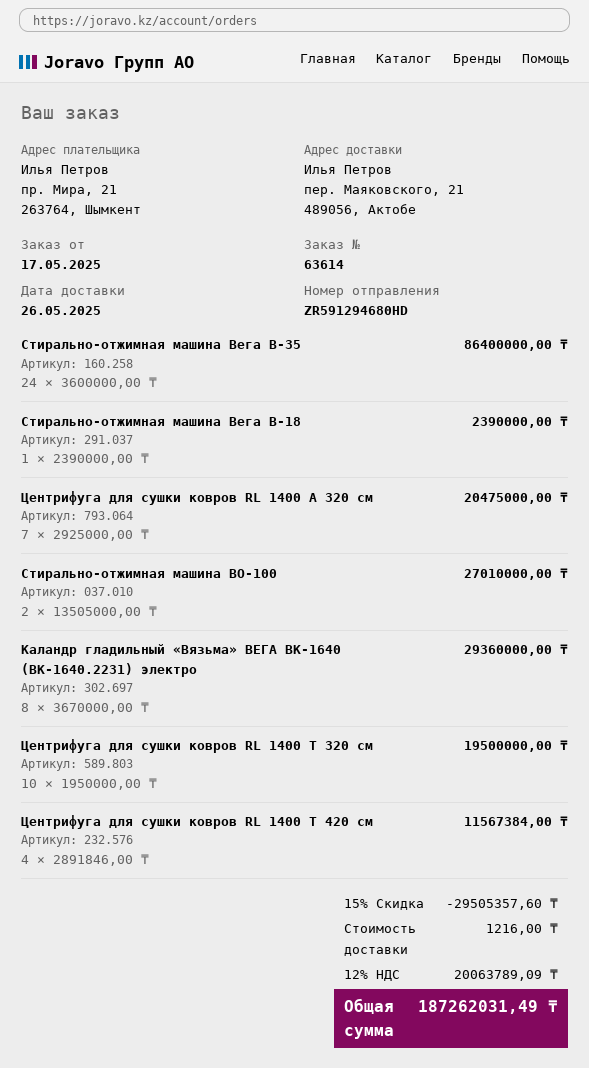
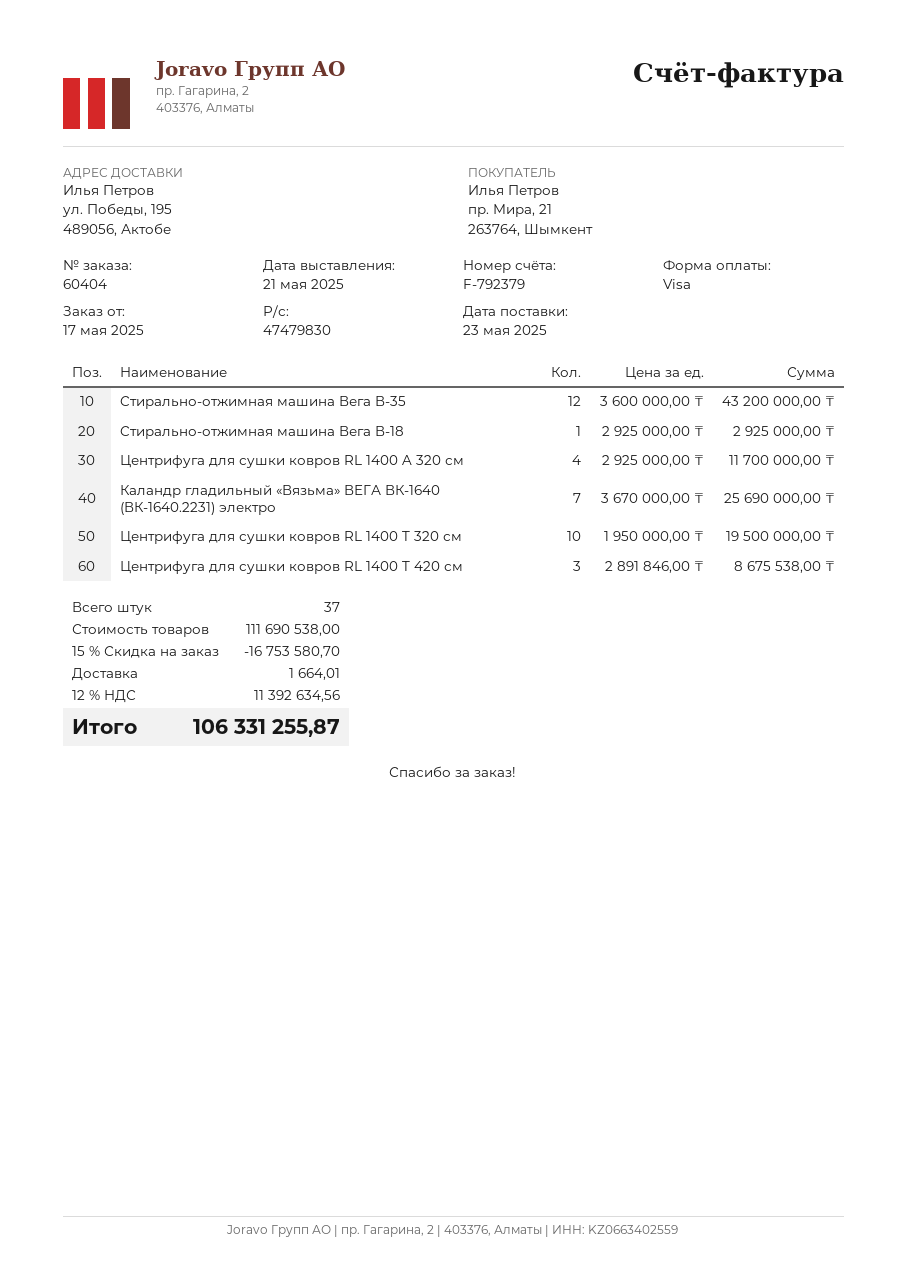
order number: 63614 -> 60404
delivery date: 2025-05-26 -> 2025-05-23
ship to: пер. Маяковского, 21, 489056, Актобе -> ул. Победы, 195, 489056, Актобе
Cтирально-отжимная машина Вега В-35: 24 x 3600000.00 = 86400000.00 -> 12 x 3600000.00 = 43200000.00
Cтирально-отжимная машина Вега В-18: 1 x 2390000.00 = 2390000.00 -> 1 x 2925000.00 = 2925000.00
Центрифуга для сушки ковров RL 1400 A 320 см: 7 x 2925000.00 = 20475000.00 -> 4 x 2925000.00 = 11700000.00
Стирально-отжимная машина ВО-100: 2 x 13505000.00 = 27010000.00 -> none
Каландр гладильный «Вязьма» ВЕГА ВК-1640 (ВК-1640.2231) электро: 8 x 3670000.00 = 29360000.00 -> 7 x 3670000.00 = 25690000.00
Центрифуга для сушки ковров RL 1400 T 420 см: 4 x 2891846.00 = 11567384.00 -> 3 x 2891846.00 = 8675538.00
discount: 15% = 29505357.60 -> 15% = 16753580.70
shipping: 1216.00 -> 1664.01
tax: 12% = 20063789.09 -> 12% = 11392634.56
total: 187262031.49 -> 106331255.87

